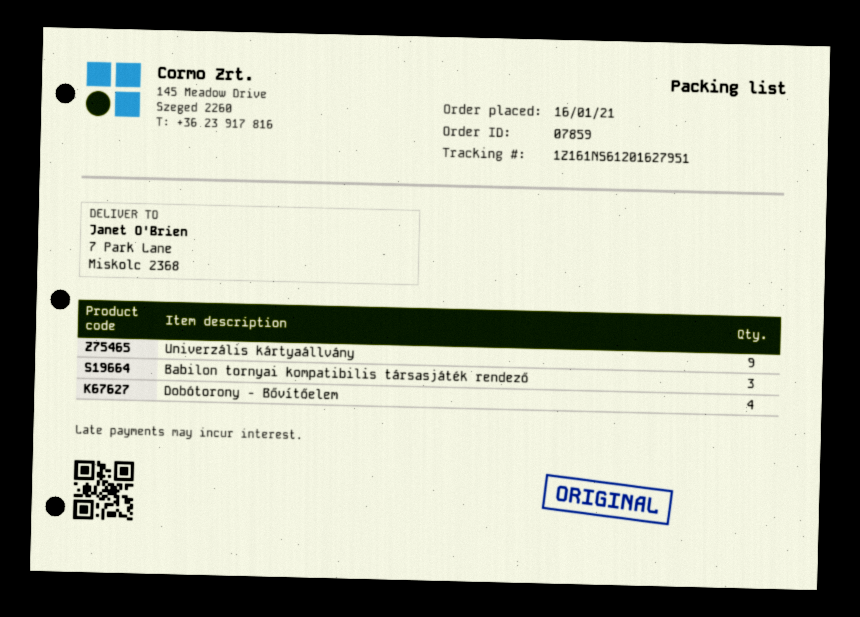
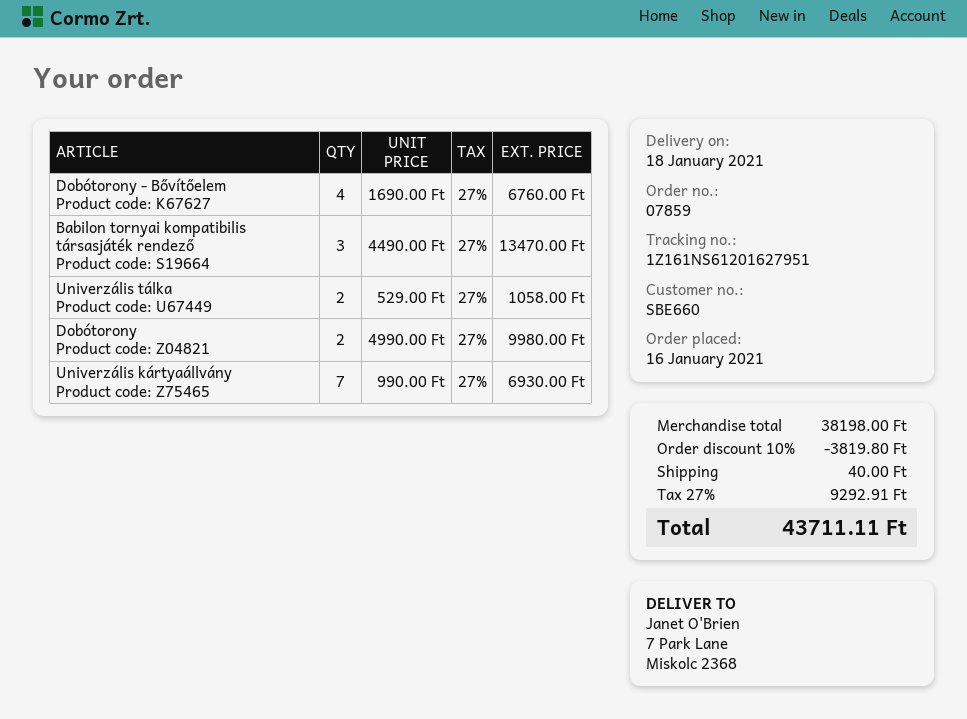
Univerzális kártyaállvány: 9 -> 7
Univerzális tálka: none -> 2
Dobótorony: none -> 2

